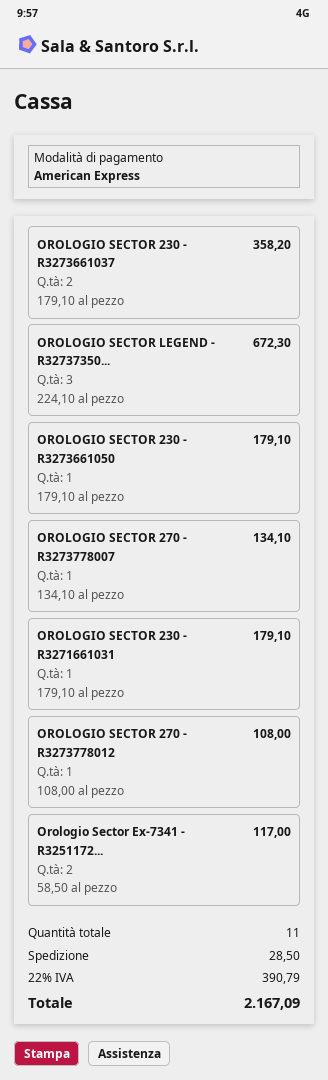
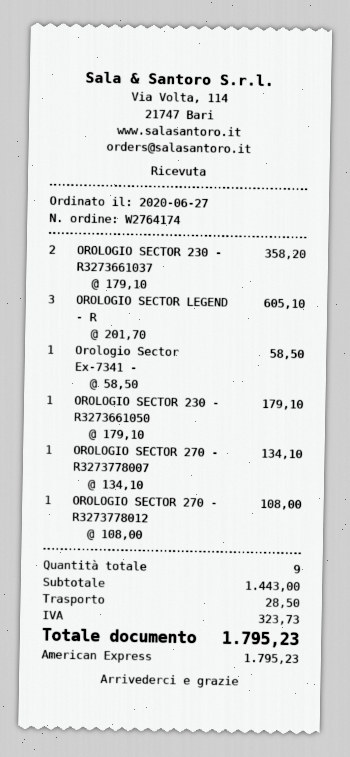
OROLOGIO SECTOR LEGEND - R32737350...: 3 x 224.10 = 672.30 -> 3 x 201.70 = 605.10
OROLOGIO SECTOR 230 - R3271661031: 1 x 179.10 = 179.10 -> none
Orologio Sector Ex-7341 - R3251172...: 2 x 58.50 = 117.00 -> 1 x 58.50 = 58.50
total quantity: 11 -> 9
tax: 390.79 -> 323.73
total: 2167.09 -> 1795.23

